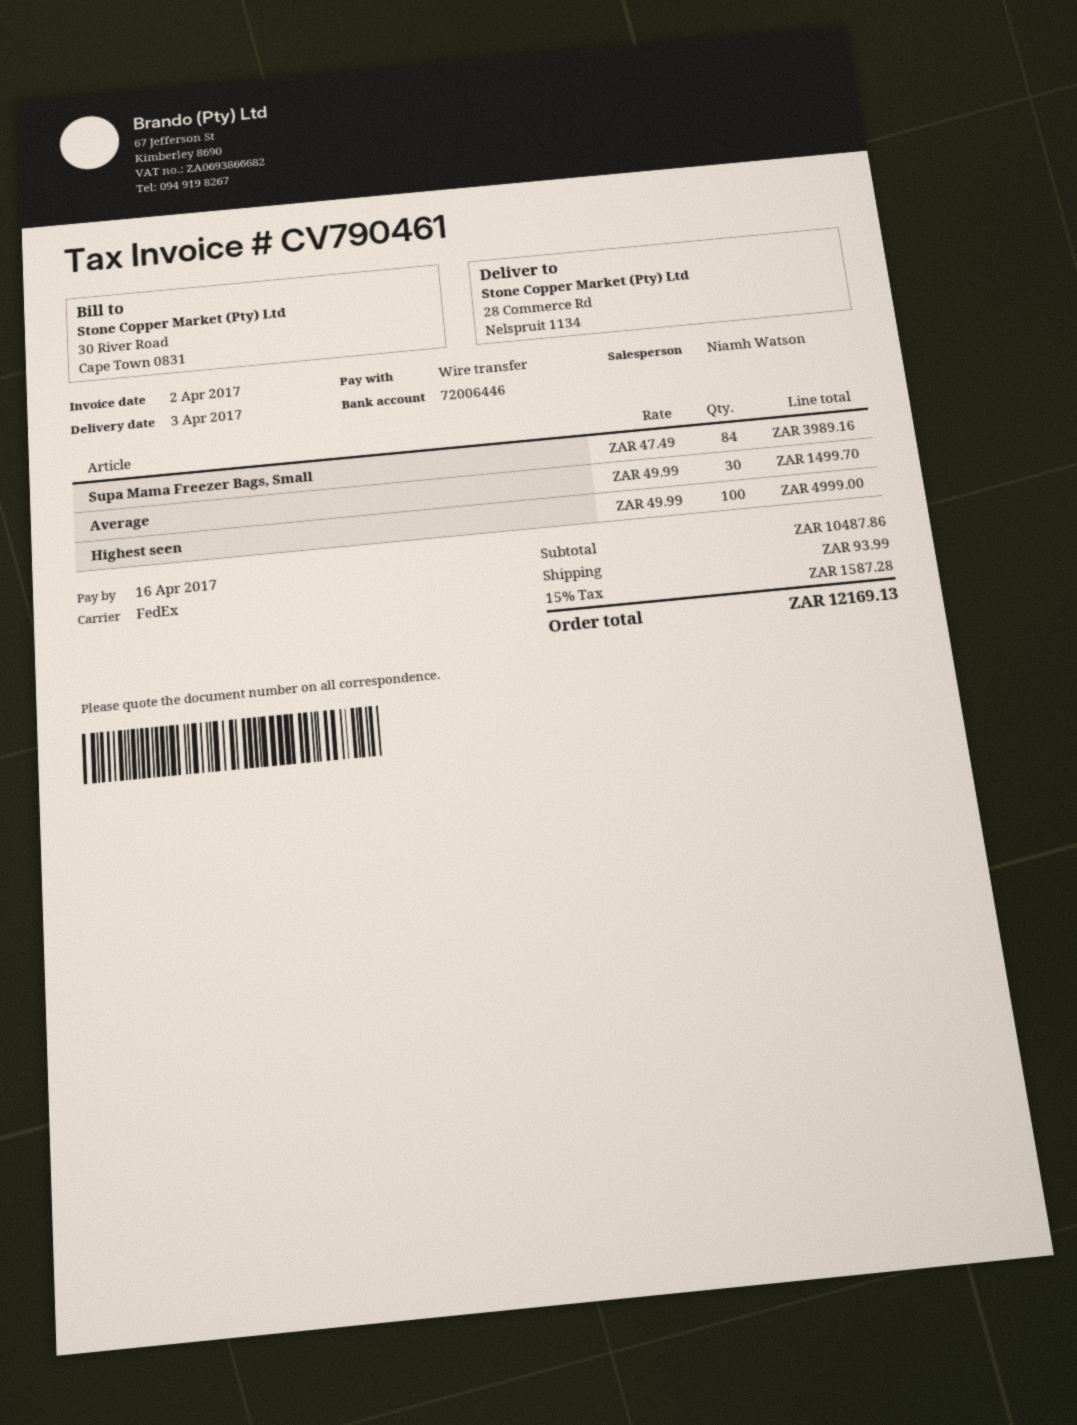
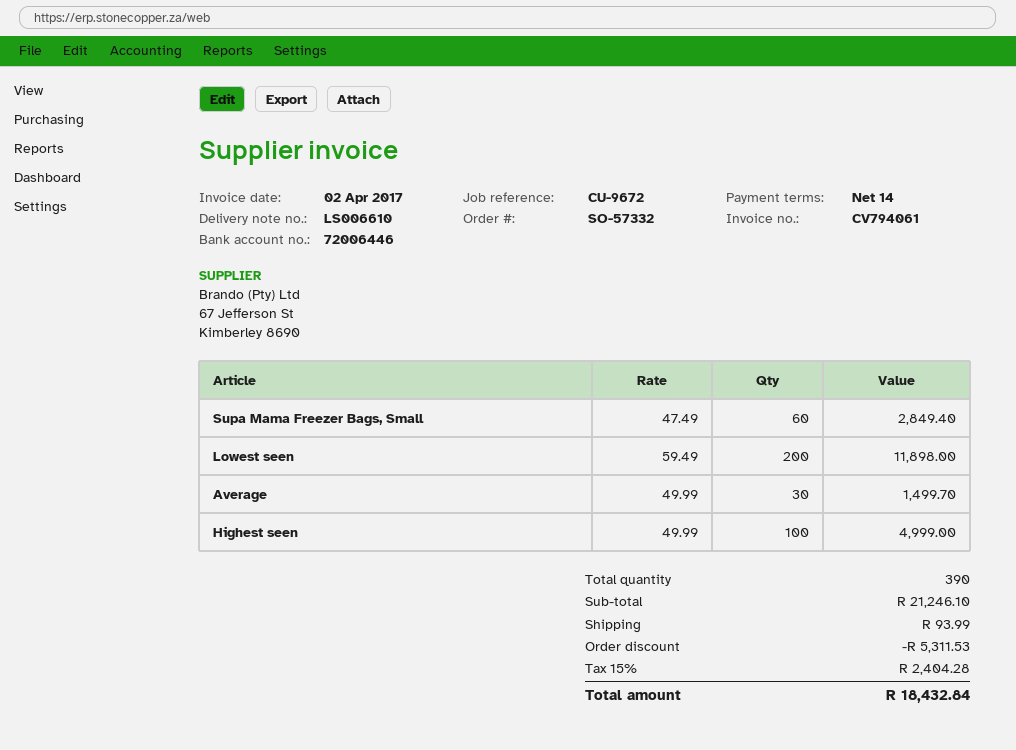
invoice number: CV790461 -> CV794061
Supa Mama Freezer Bags, Small: 84 x 47.49 = 3989.16 -> 60 x 47.49 = 2849.40
Lowest seen: none -> 200 x 59.49 = 11898.00
subtotal: 10487.86 -> 21246.10
discount: none -> 5311.53
tax: 15% = 1587.28 -> 15% = 2404.28
total: 12169.13 -> 18432.84

